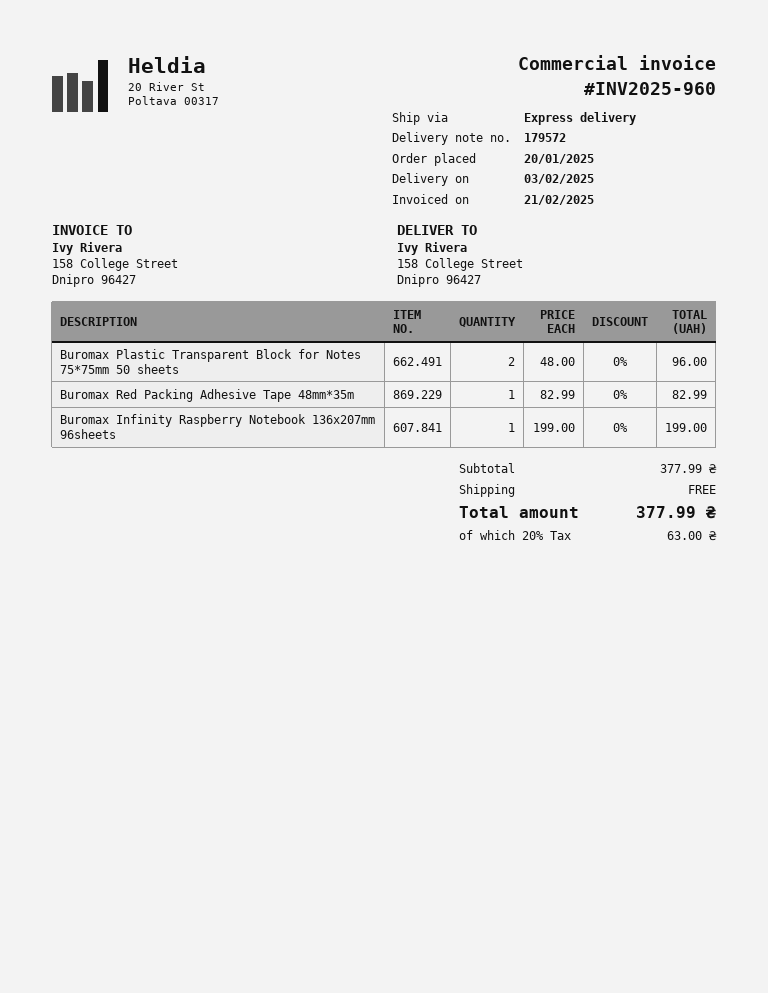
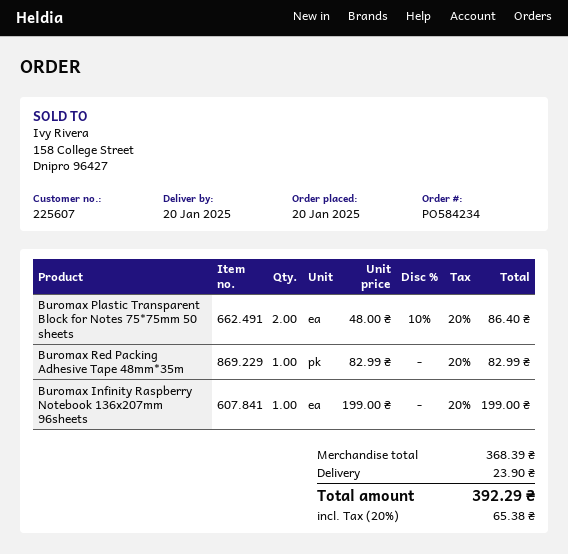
delivery date: 2025-02-03 -> 2025-01-20
Buromax Plastic Transparent Block for Notes 75*75mm 50 sheets: 2 x 48.00 = 96.00 -> 2 x 48.00 - 10% = 86.40
subtotal: 377.99 -> 368.39
shipping: 0.00 -> 23.90
tax: 20% = 63.00 -> 20% = 65.38
total: 377.99 -> 392.29

